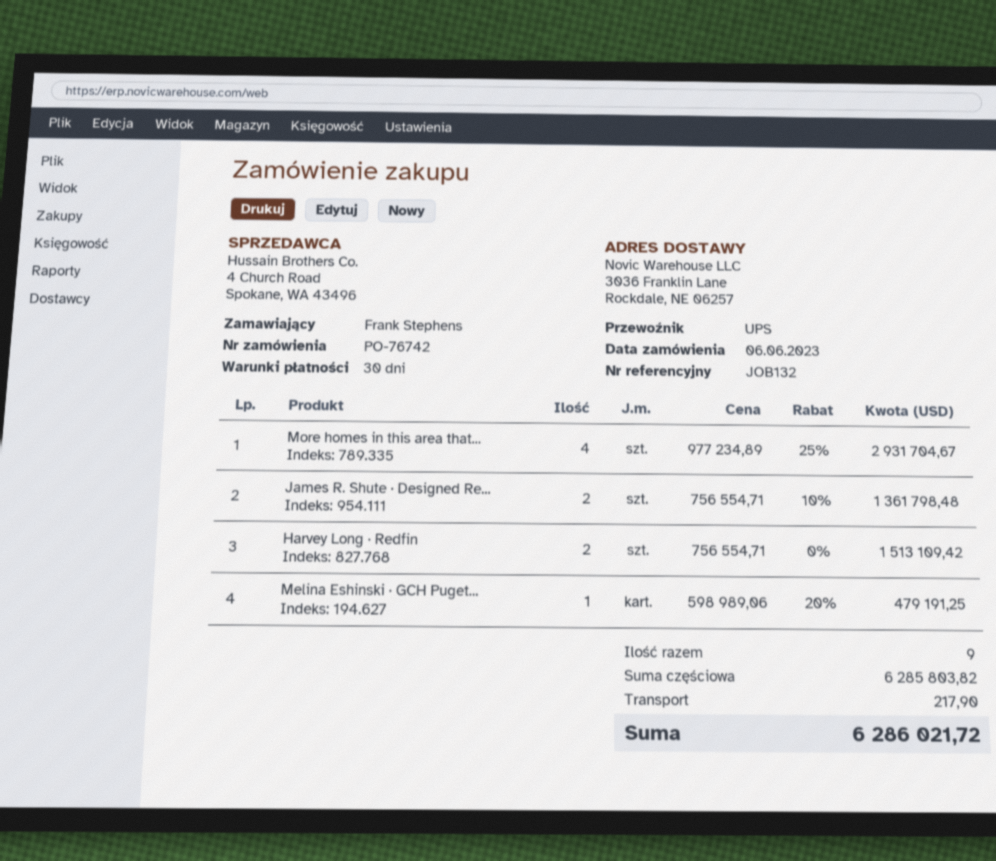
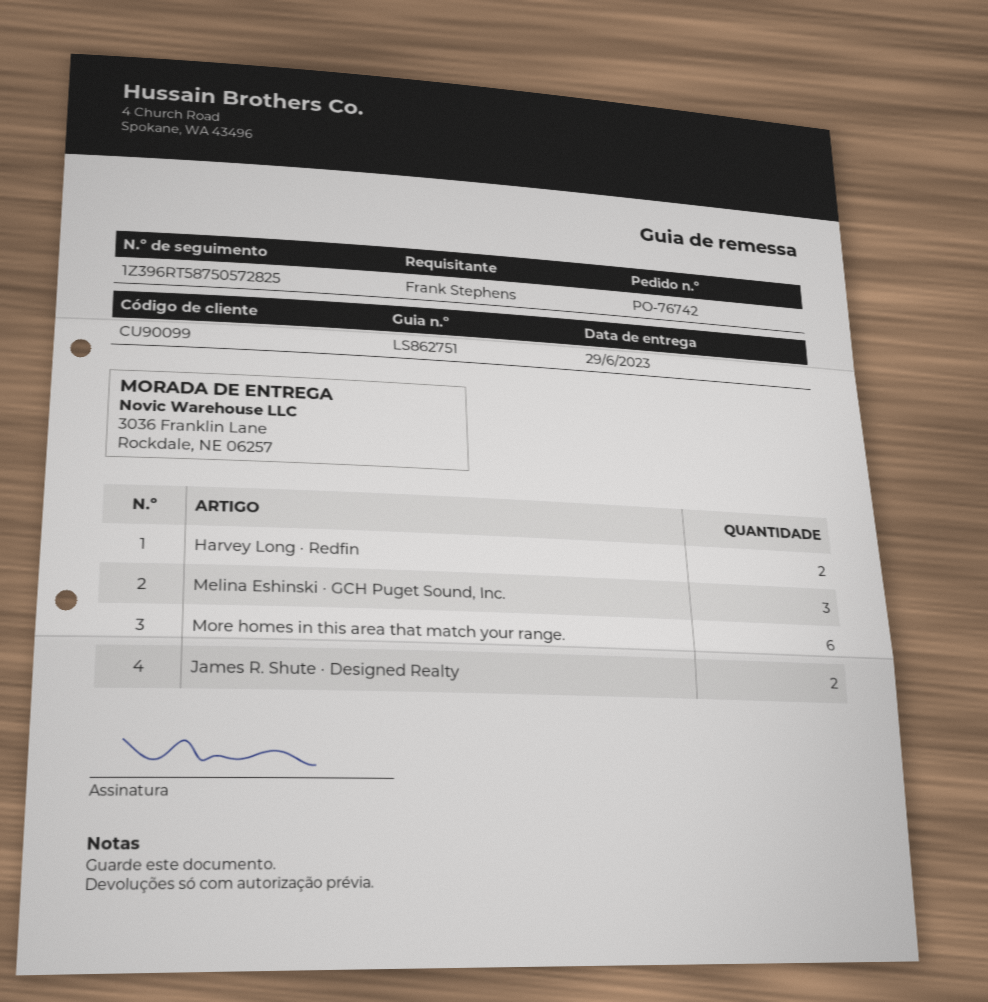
More homes in this area that...: 4 -> 6
Melina Eshinski · GCH Puget...: 1 -> 3

